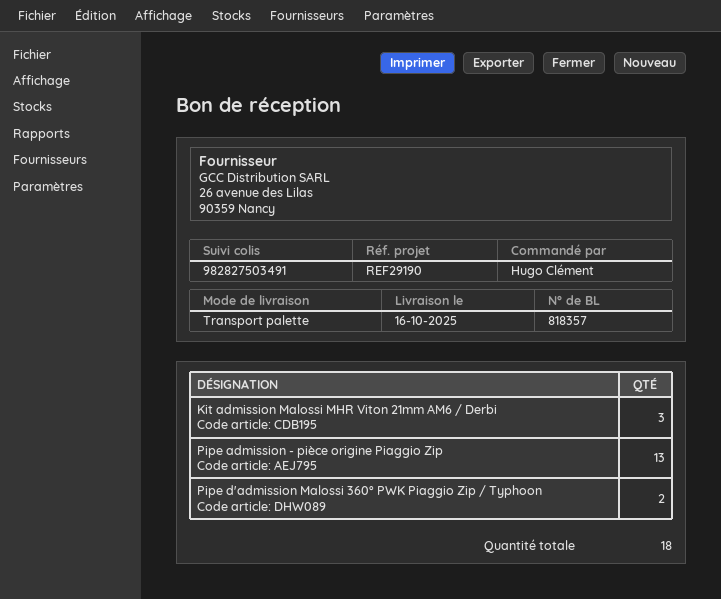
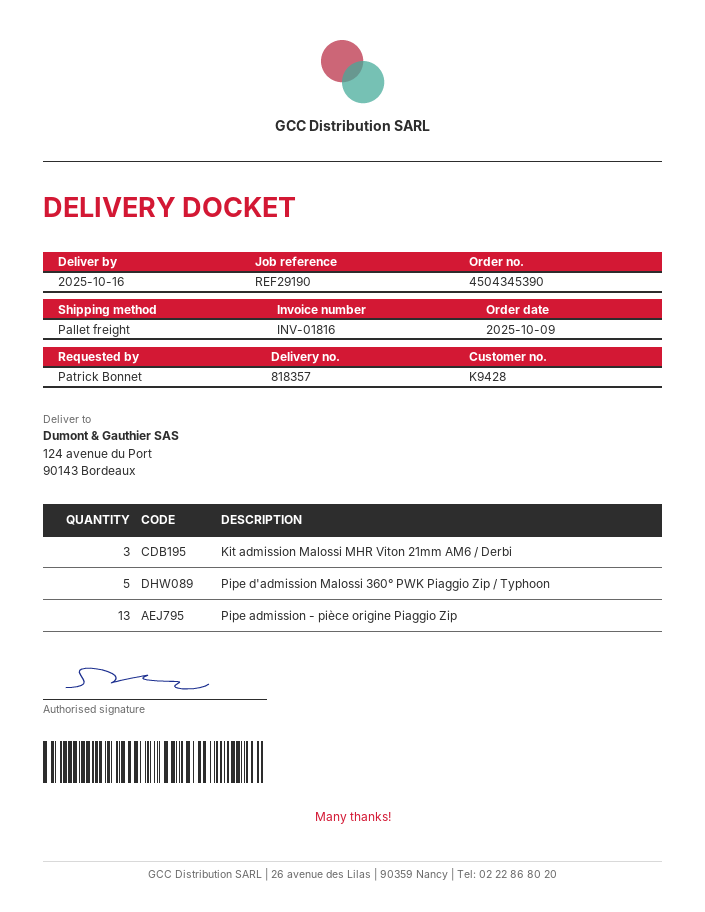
ordered by: Hugo Clément -> Patrick Bonnet
Pipe d'admission Malossi 360° PWK Piaggio Zip / Typhoon: 2 -> 5

